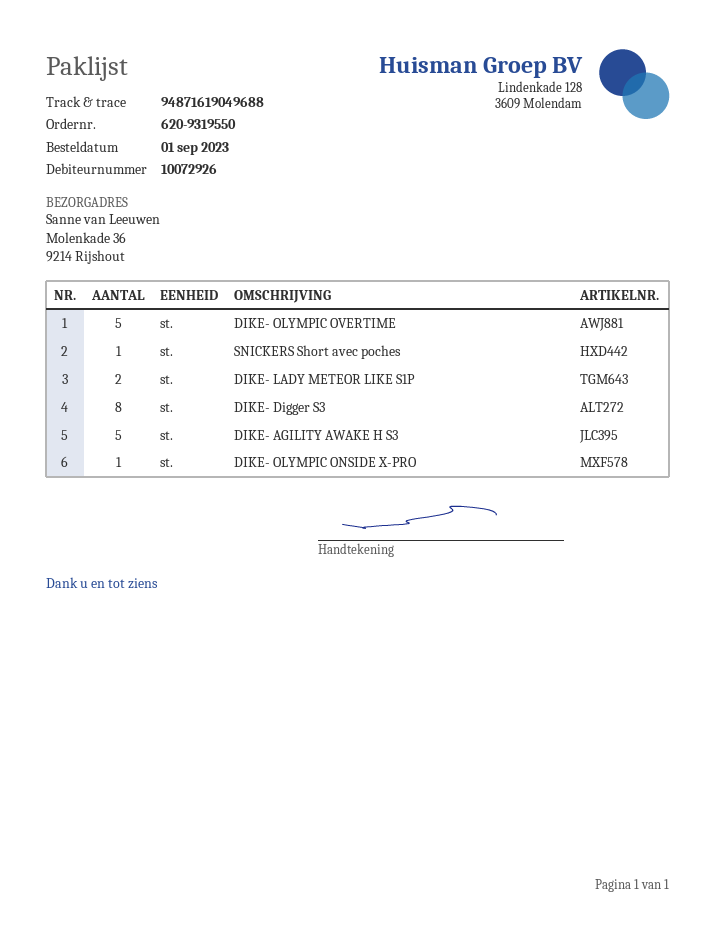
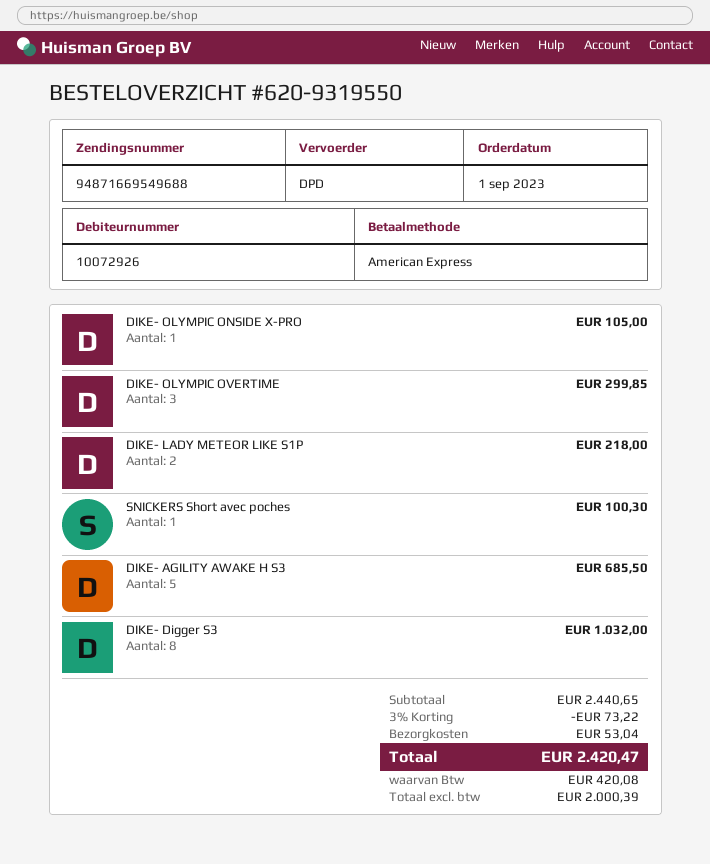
tracking number: 94871619049688 -> 94871669549688
DIKE- OLYMPIC OVERTIME: 5 -> 3

